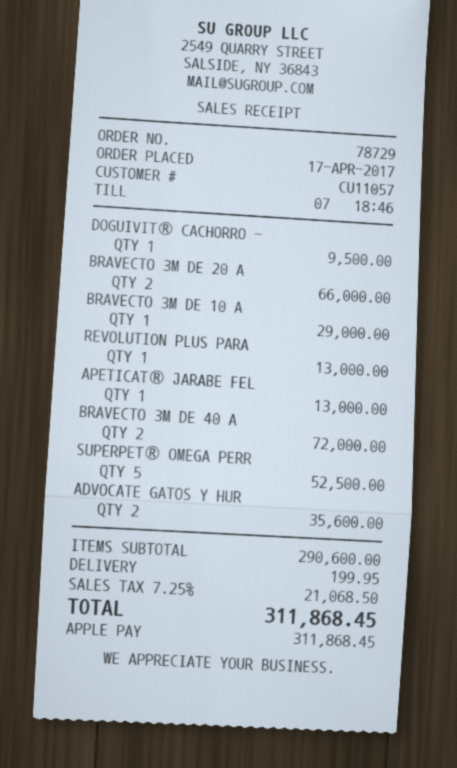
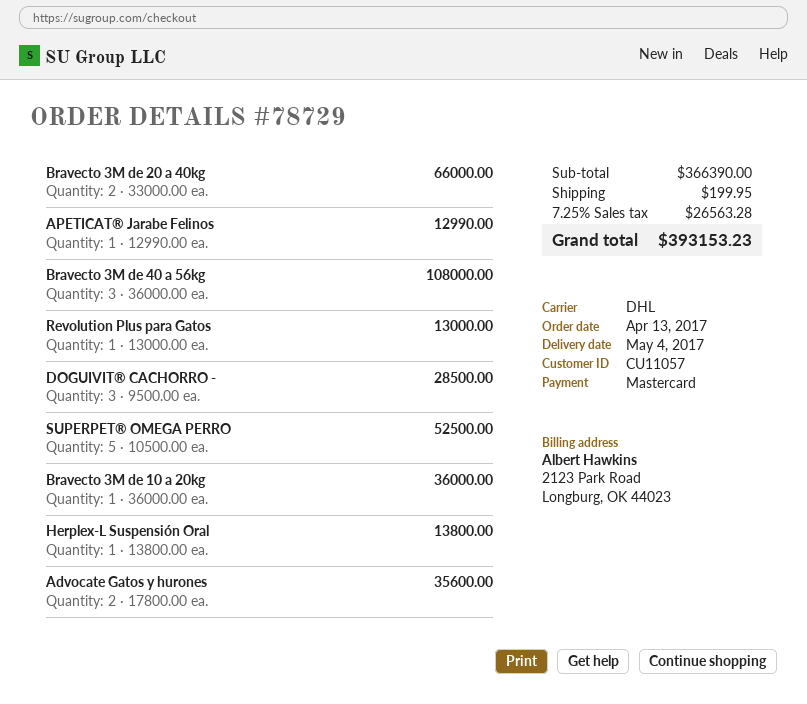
order date: 2017-04-17 -> 2017-04-13
payment method: Apple Pay -> Mastercard
DOGUIVIT® CACHORRO -: 1 for 9500.00 -> 3 for 28500.00
BRAVECTO 3M DE 10 A: 1 for 29000.00 -> 1 for 36000.00
APETICAT® JARABE FEL: 1 for 13000.00 -> 1 for 12990.00
BRAVECTO 3M DE 40 A: 2 for 72000.00 -> 3 for 108000.00
Herplex-L Suspensión Oral: none -> 1 for 13800.00
subtotal: 290600.00 -> 366390.00
tax: 7.25% = 21068.50 -> 7.25% = 26563.28
total: 311868.45 -> 393153.23

